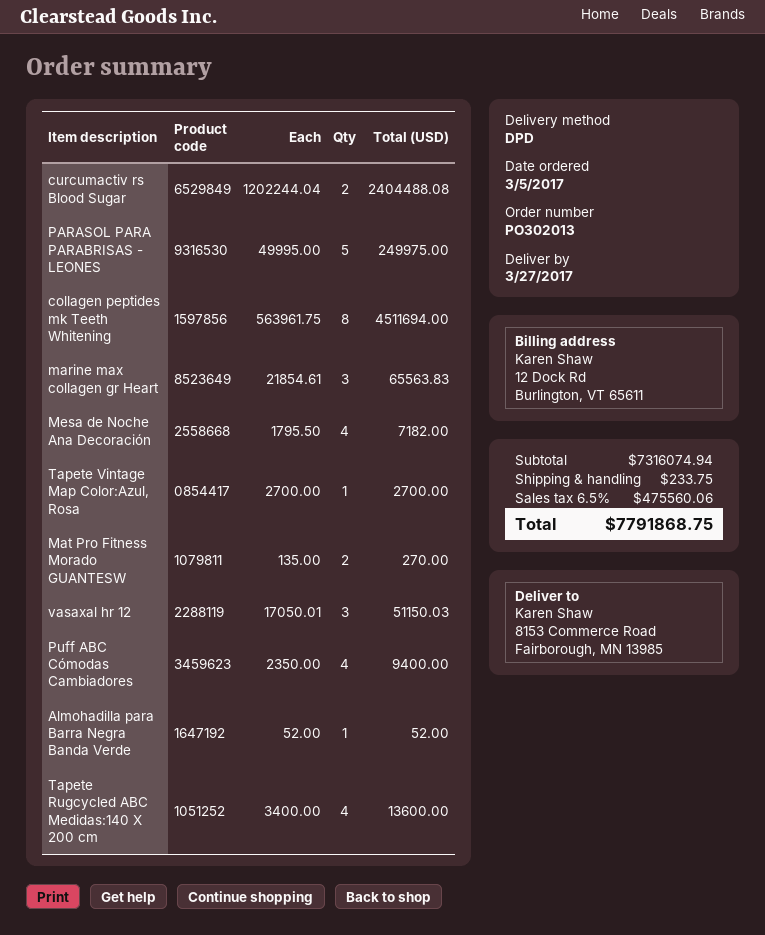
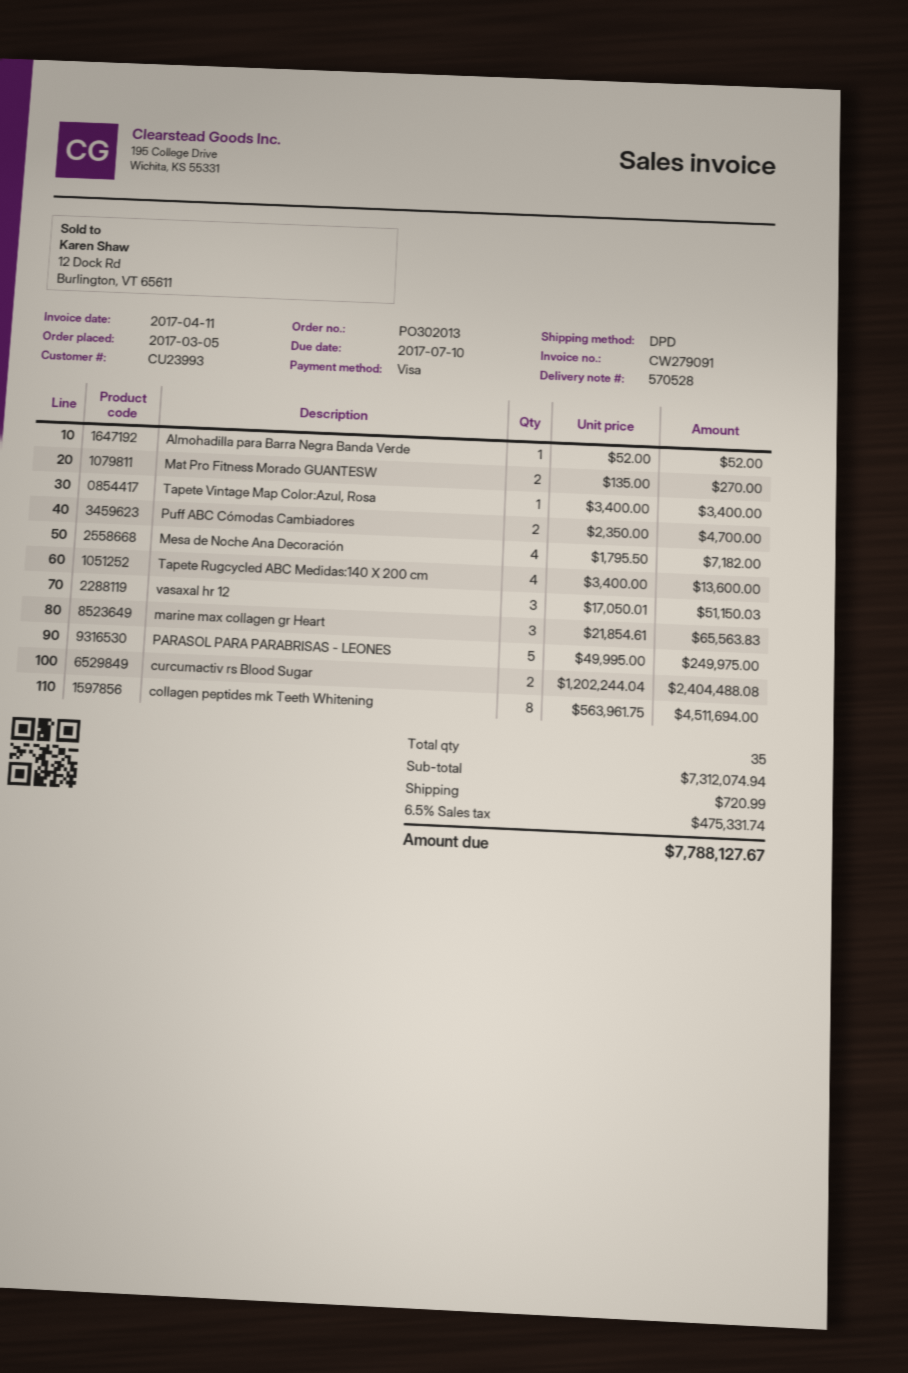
Tapete Vintage Map Color:Azul, Rosa: 1 x 2700.00 = 2700.00 -> 1 x 3400.00 = 3400.00
Puff ABC Cómodas Cambiadores: 4 x 2350.00 = 9400.00 -> 2 x 2350.00 = 4700.00
subtotal: 7316074.94 -> 7312074.94
shipping: 233.75 -> 720.99
tax: 6.5% = 475560.06 -> 6.5% = 475331.74
total: 7791868.75 -> 7788127.67

